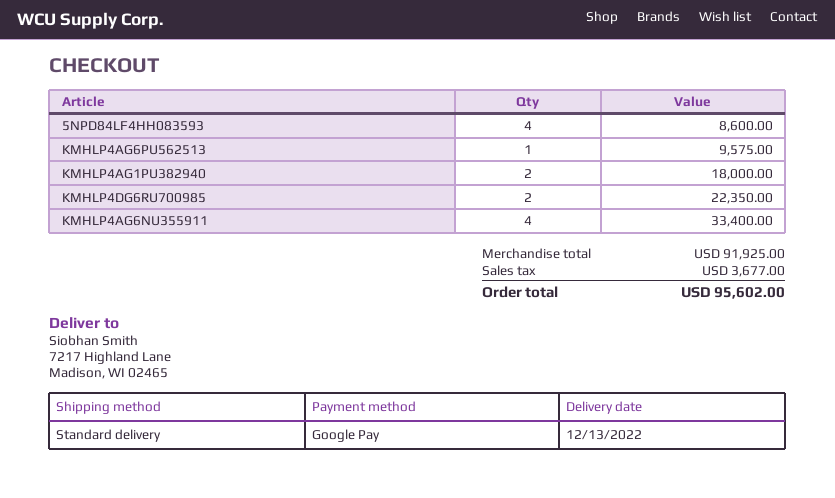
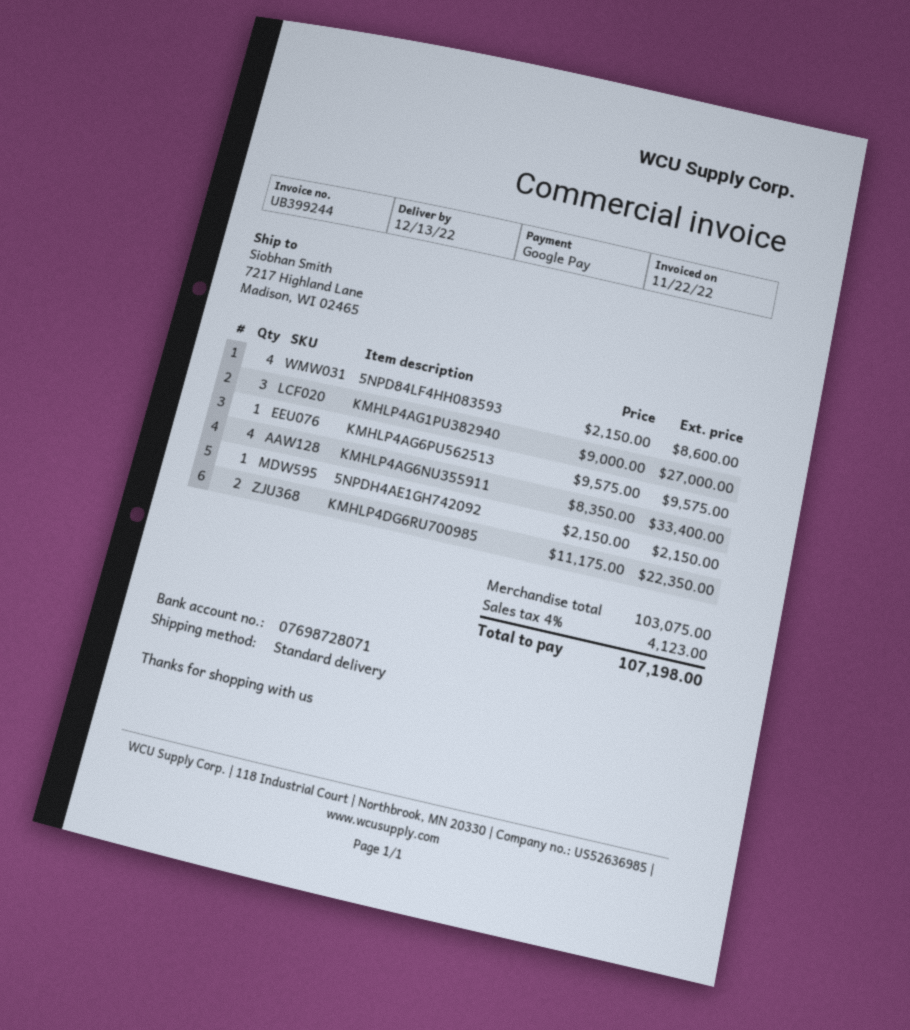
KMHLP4AG1PU382940: 2 for 18000.00 -> 3 for 27000.00
5NPDH4AE1GH742092: none -> 1 for 2150.00
subtotal: 91925.00 -> 103075.00
tax: 3677.00 -> 4123.00
total: 95602.00 -> 107198.00

